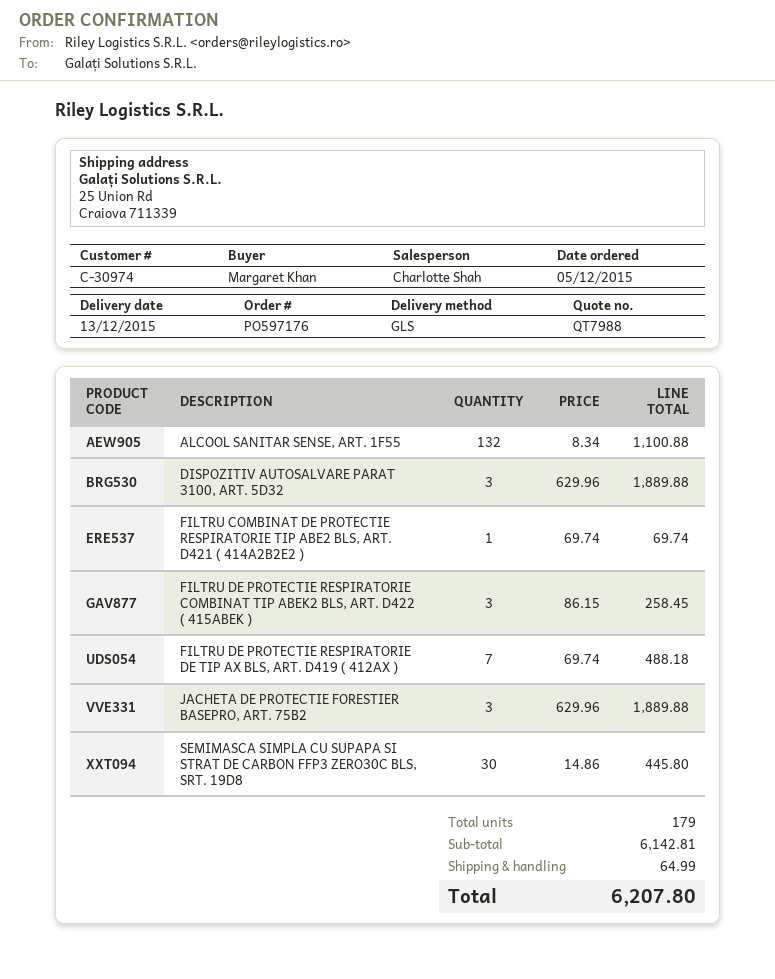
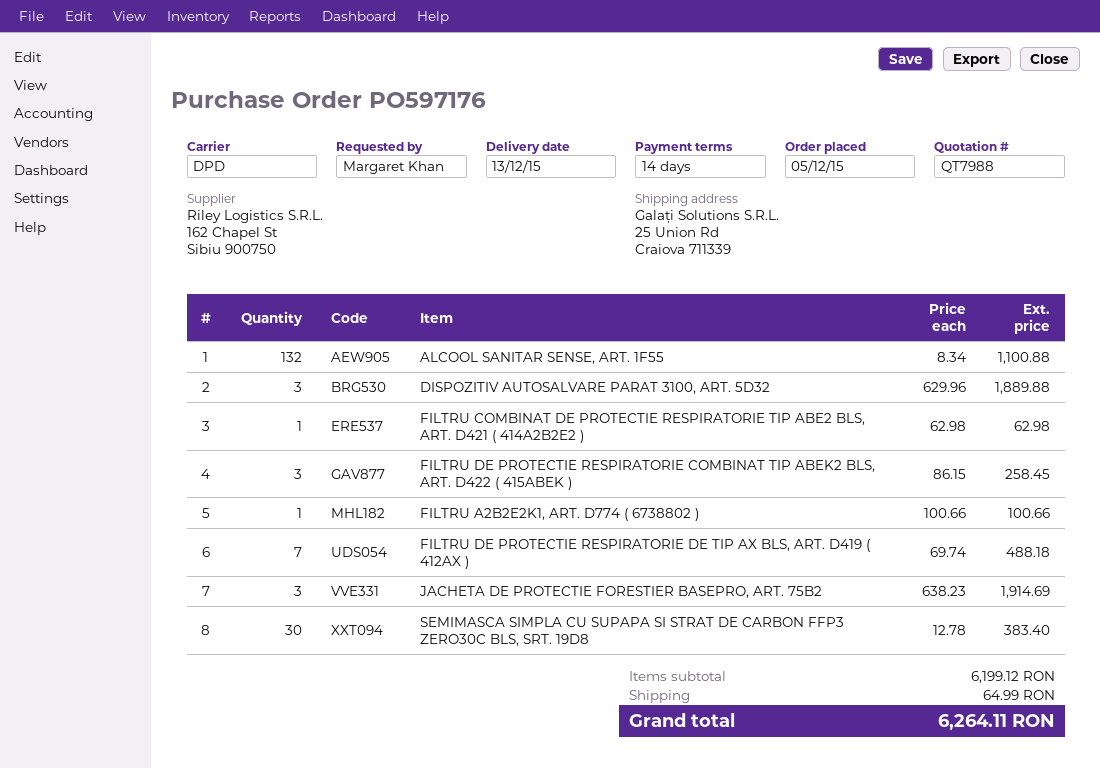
shipping method: GLS -> DPD
FILTRU COMBINAT DE PROTECTIE RESPIRATORIE TIP ABE2 BLS, ART. D421 ( 414A2B2E2 ): 1 x 69.74 = 69.74 -> 1 x 62.98 = 62.98
JACHETA DE PROTECTIE FORESTIER BASEPRO, ART. 75B2: 3 x 629.96 = 1889.88 -> 3 x 638.23 = 1914.69
SEMIMASCA SIMPLA CU SUPAPA SI STRAT DE CARBON FFP3 ZERO30C BLS, SRT. 19D8: 30 x 14.86 = 445.80 -> 30 x 12.78 = 383.40
FILTRU A2B2E2K1, ART. D774 ( 6738802 ): none -> 1 x 100.66 = 100.66
subtotal: 6142.81 -> 6199.12
total: 6207.80 -> 6264.11

